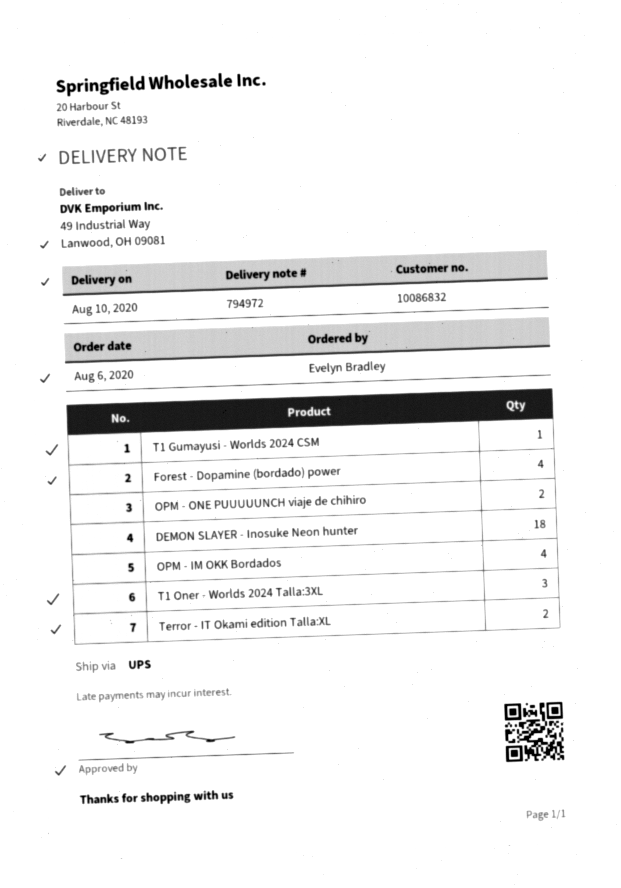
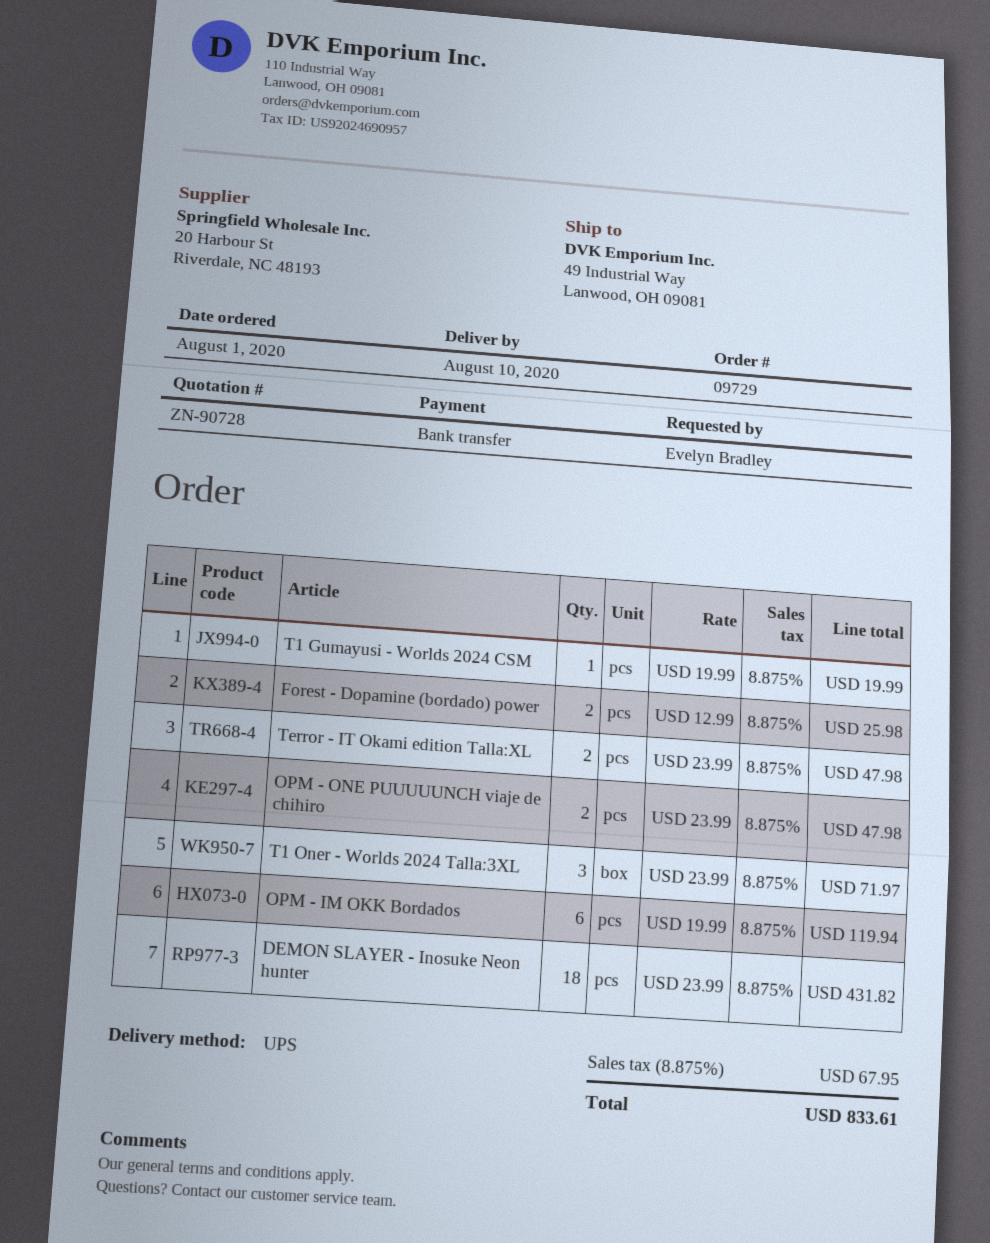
order date: 2020-08-06 -> 2020-08-01
Forest - Dopamine (bordado) power: 4 -> 2
OPM - IM OKK Bordados: 4 -> 6

